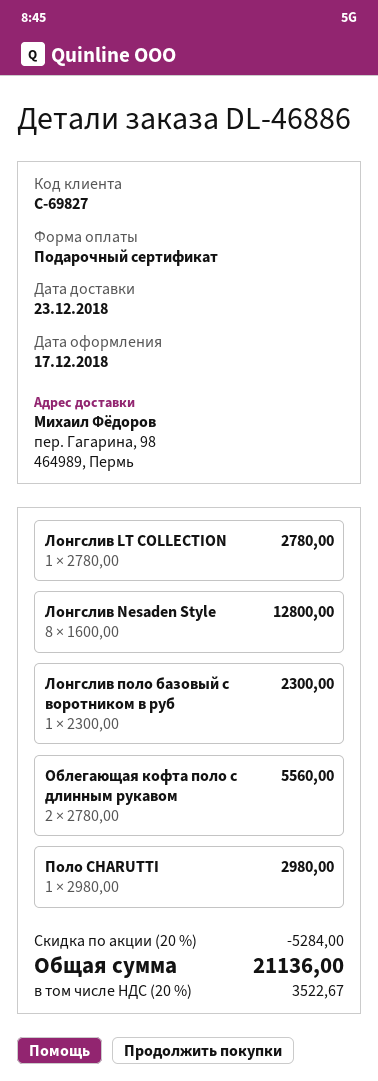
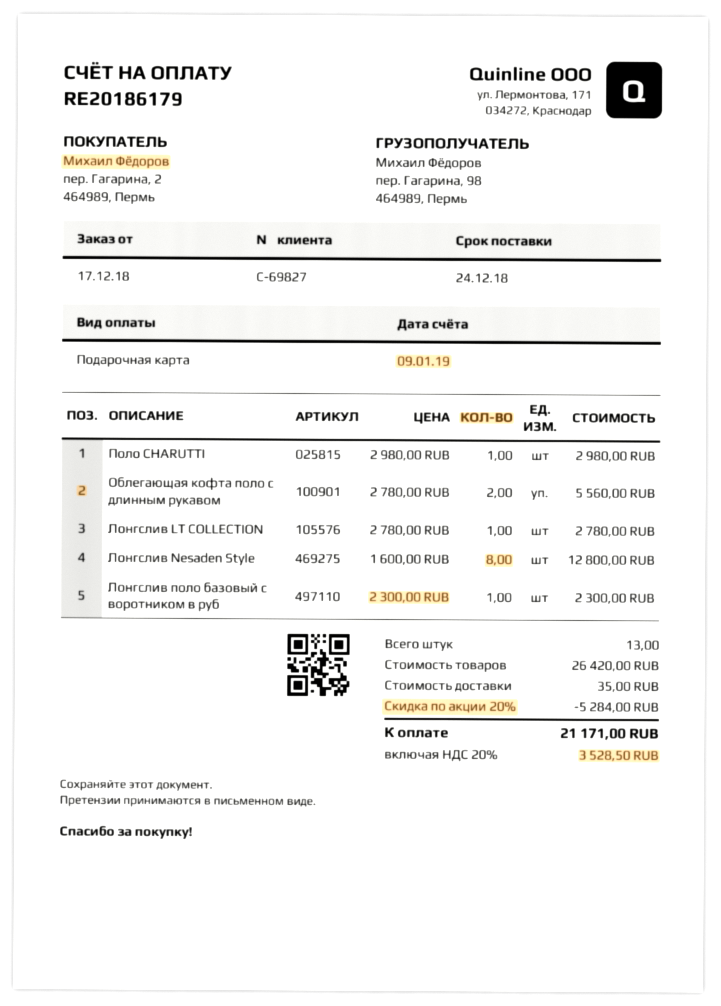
delivery date: 2018-12-23 -> 2018-12-24
shipping: none -> 35.00
tax: 20% = 3522.67 -> 20% = 3528.50
total: 21136.00 -> 21171.00

